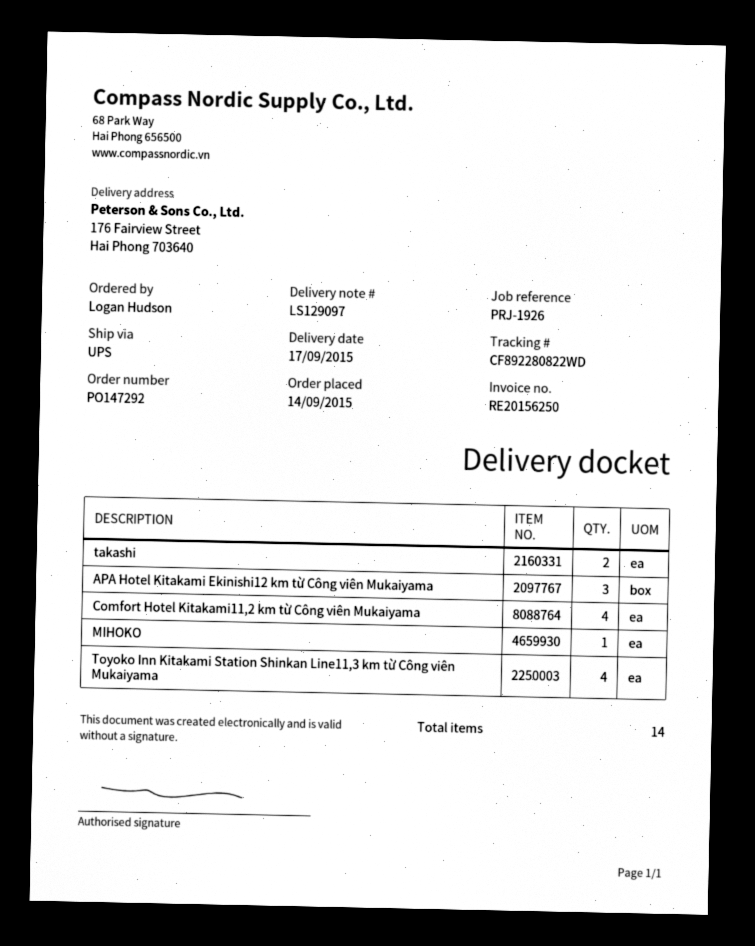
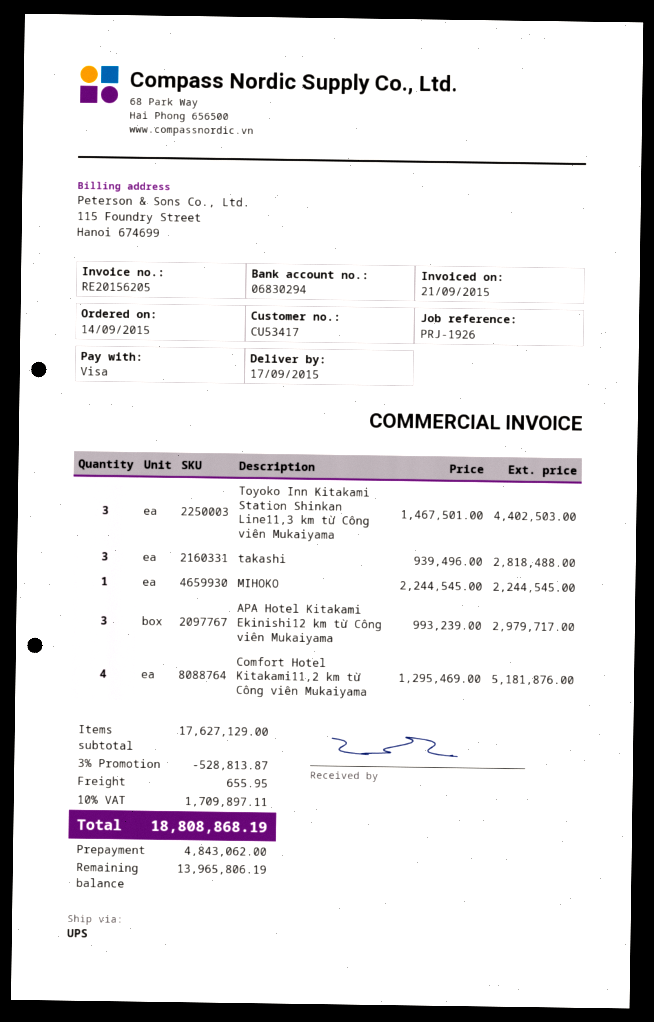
invoice number: RE20156250 -> RE20156205
takashi: 2 -> 3
Toyoko Inn Kitakami Station Shinkan Line11,3 km từ Công viên Mukaiyama: 4 -> 3

